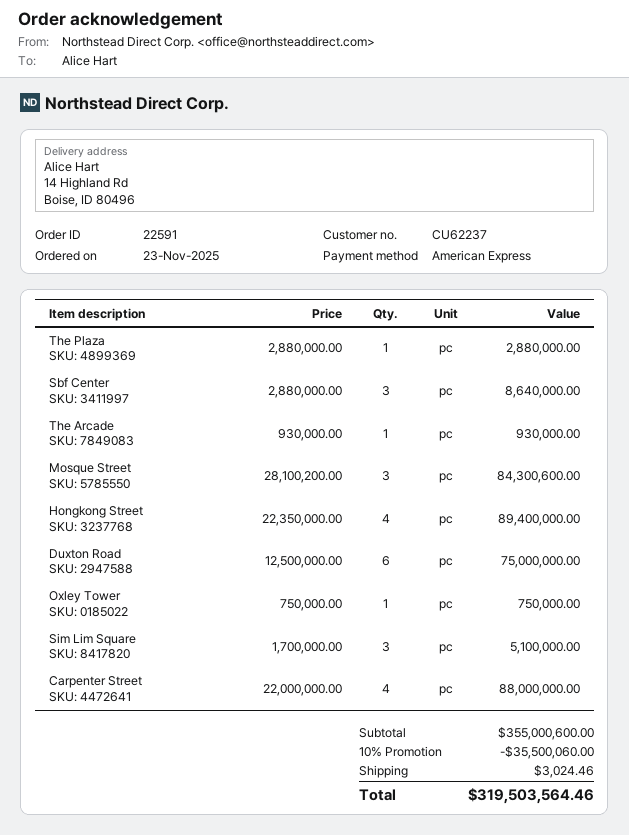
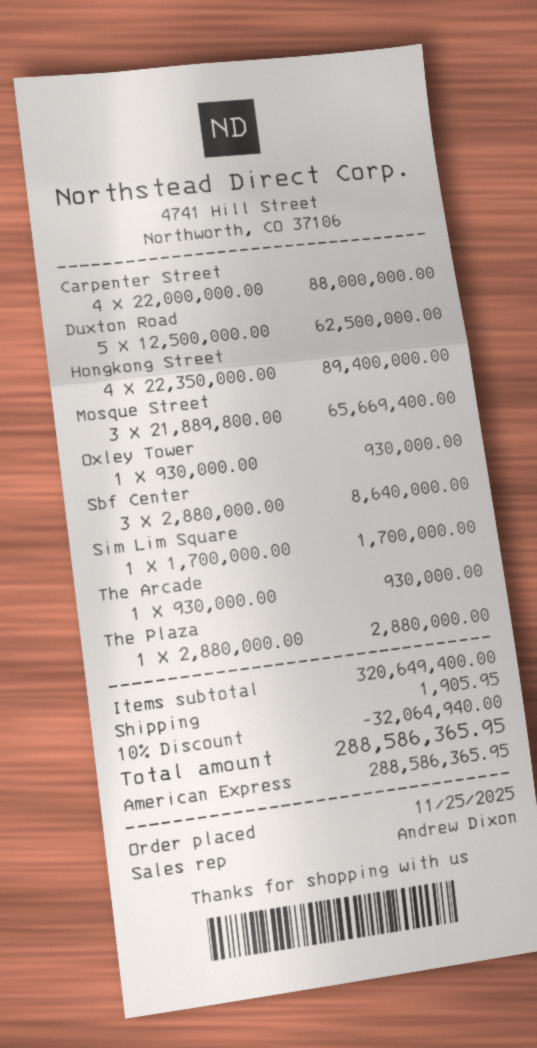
order date: 2025-11-23 -> 2025-11-25
Mosque Street: 3 x 28100200.00 = 84300600.00 -> 3 x 21889800.00 = 65669400.00
Duxton Road: 6 x 12500000.00 = 75000000.00 -> 5 x 12500000.00 = 62500000.00
Oxley Tower: 1 x 750000.00 = 750000.00 -> 1 x 930000.00 = 930000.00
Sim Lim Square: 3 x 1700000.00 = 5100000.00 -> 1 x 1700000.00 = 1700000.00
subtotal: 355000600.00 -> 320649400.00
discount: 10% = 35500060.00 -> 10% = 32064940.00
shipping: 3024.46 -> 1905.95
total: 319503564.46 -> 288586365.95

